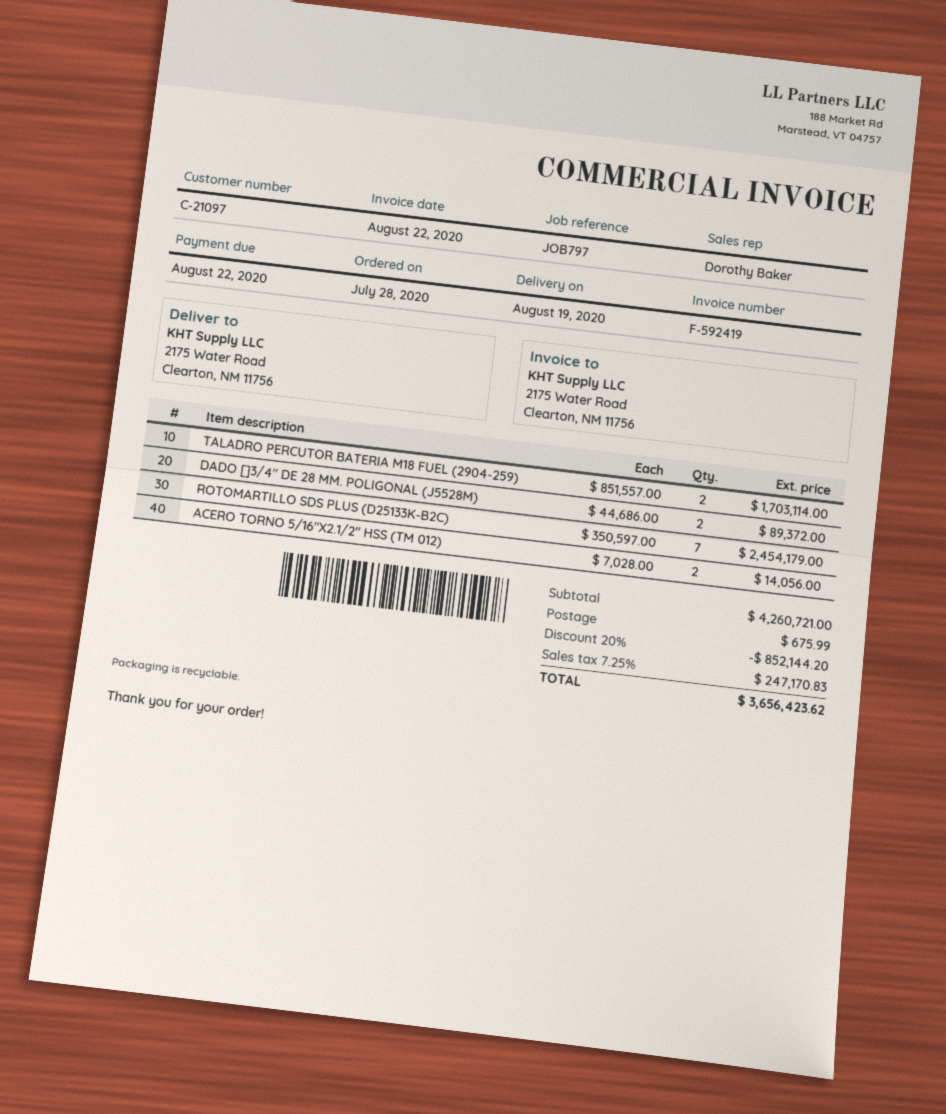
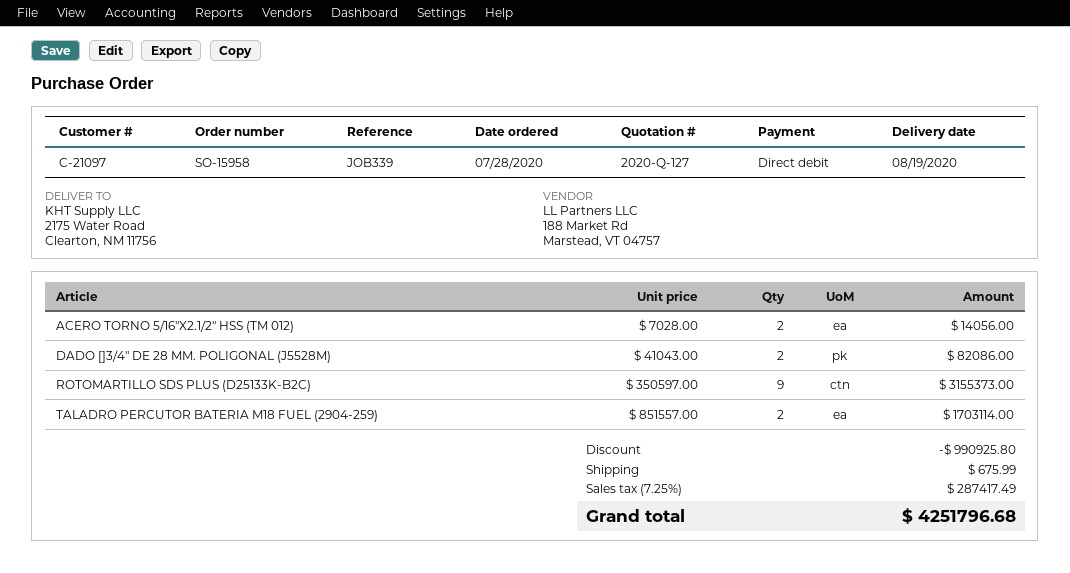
reference: JOB797 -> JOB339
DADO []3/4″ DE 28 MM. POLIGONAL (J5528M): 2 x 44686.00 = 89372.00 -> 2 x 41043.00 = 82086.00
ROTOMARTILLO SDS PLUS (D25133K-B2C): 7 x 350597.00 = 2454179.00 -> 9 x 350597.00 = 3155373.00
discount: 852144.20 -> 990925.80
tax: 7.25% = 247170.83 -> 7.25% = 287417.49
total: 3656423.62 -> 4251796.68

